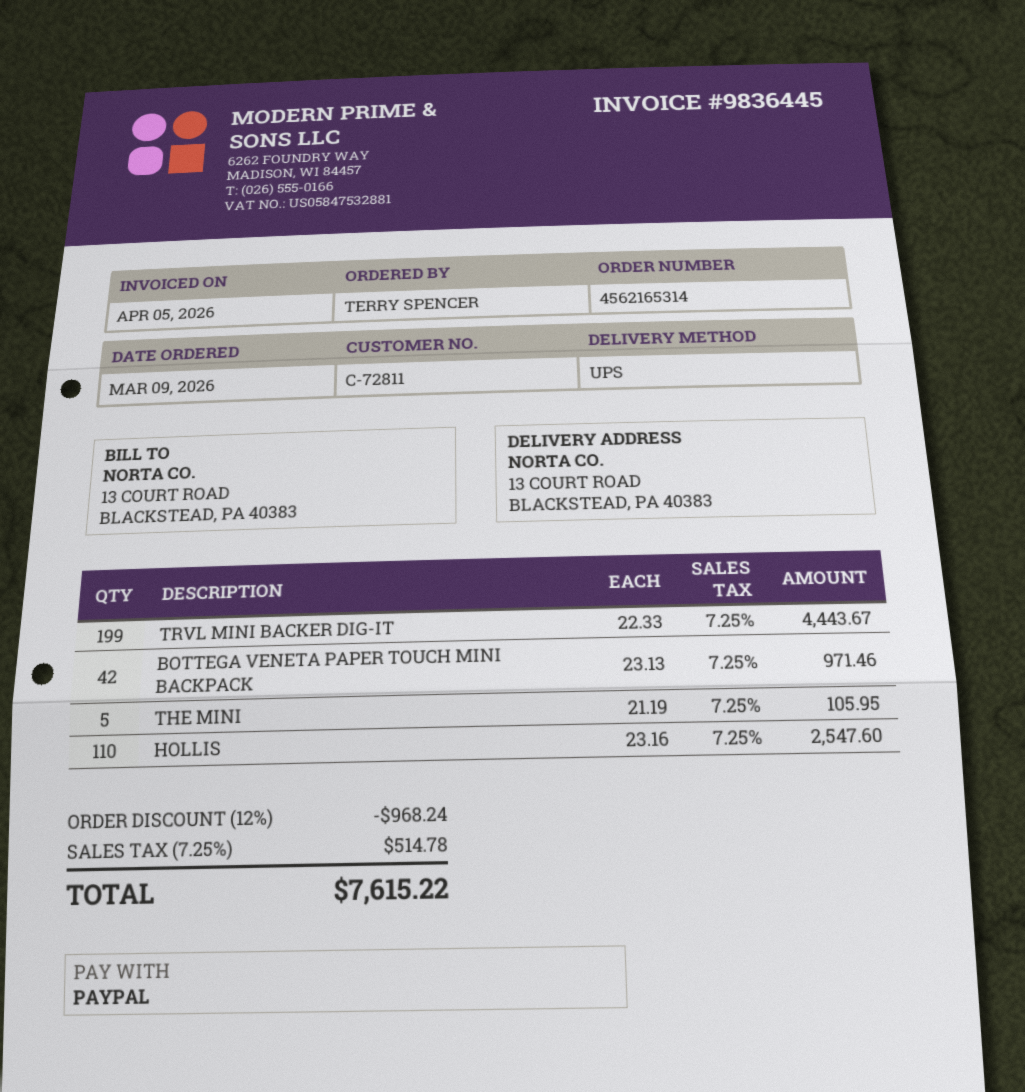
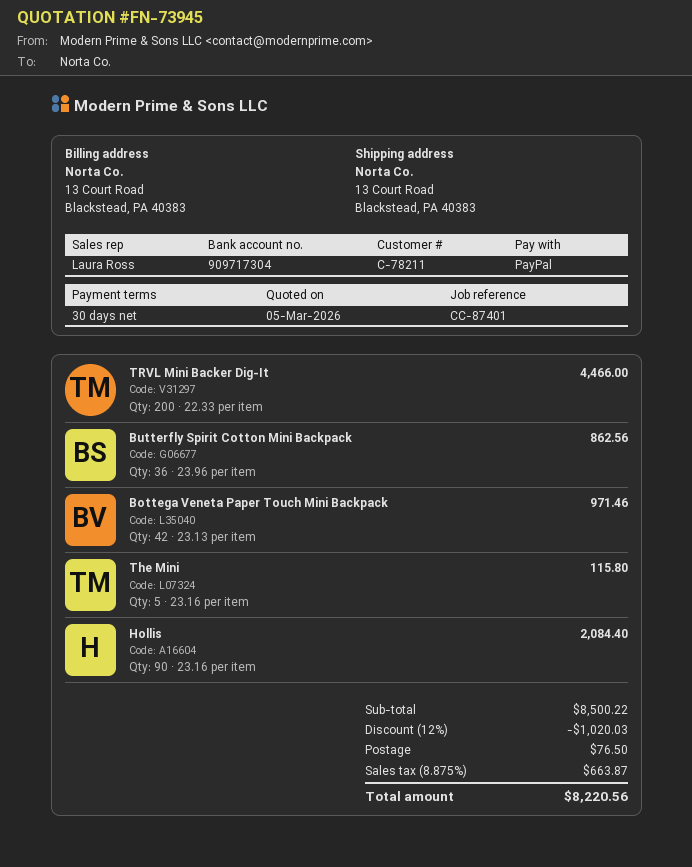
customer number: C-72811 -> C-78211
TRVL MINI BACKER DIG-IT: 199 x 22.33 = 4443.67 -> 200 x 22.33 = 4466.00
THE MINI: 5 x 21.19 = 105.95 -> 5 x 23.16 = 115.80
HOLLIS: 110 x 23.16 = 2547.60 -> 90 x 23.16 = 2084.40
Butterfly Spirit Cotton Mini Backpack: none -> 36 x 23.96 = 862.56
discount: 12% = 968.24 -> 12% = 1020.03
shipping: none -> 76.50
tax: 7.25% = 514.78 -> 8.875% = 663.87
total: 7615.22 -> 8220.56

